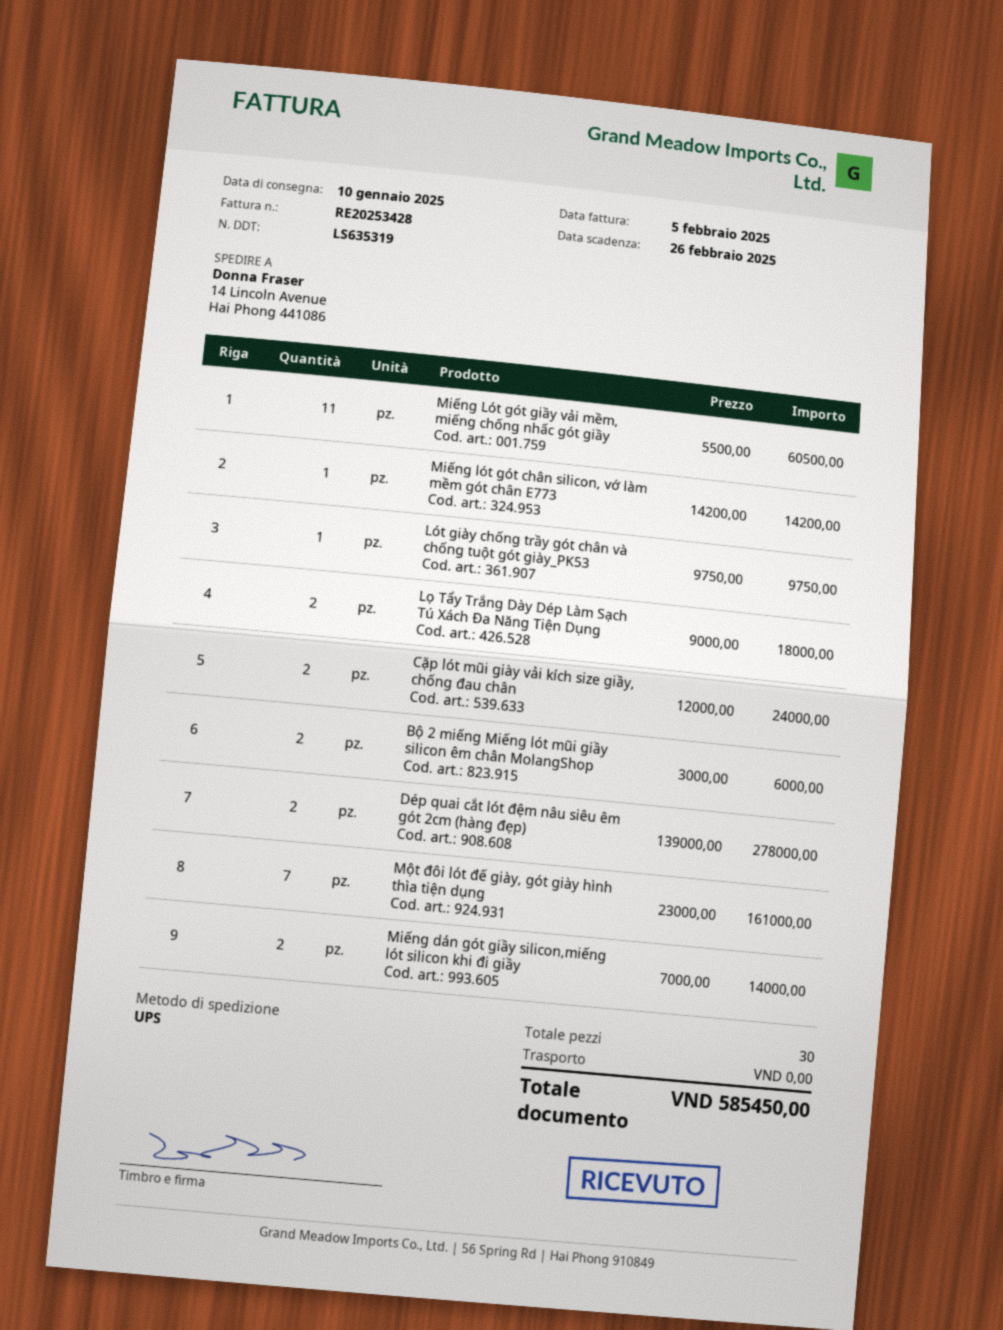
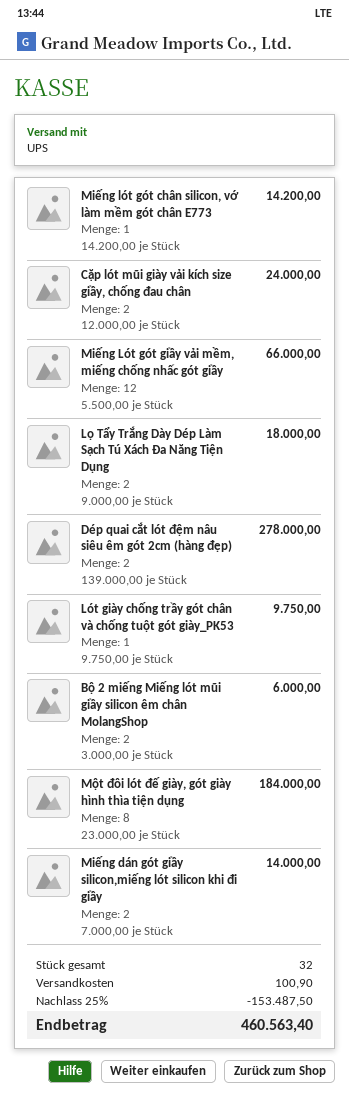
Miếng Lót gót giầy vải mềm, miếng chống nhấc gót giầy: 11 x 5500.00 = 60500.00 -> 12 x 5500.00 = 66000.00
Một đôi lót đế giày, gót giày hình thìa tiện dụng: 7 x 23000.00 = 161000.00 -> 8 x 23000.00 = 184000.00
total quantity: 30 -> 32
discount: none -> 25% = 153487.50
shipping: 0.00 -> 100.90
total: 585450.00 -> 460563.40

